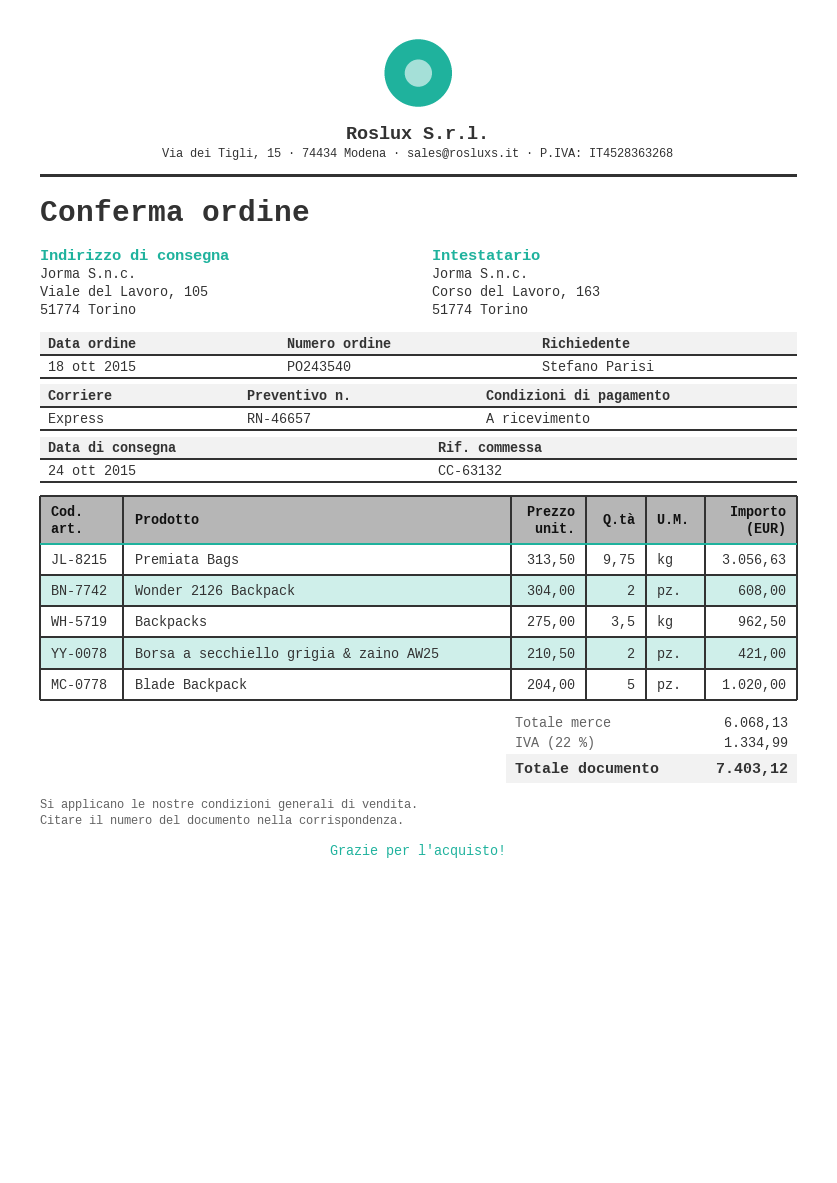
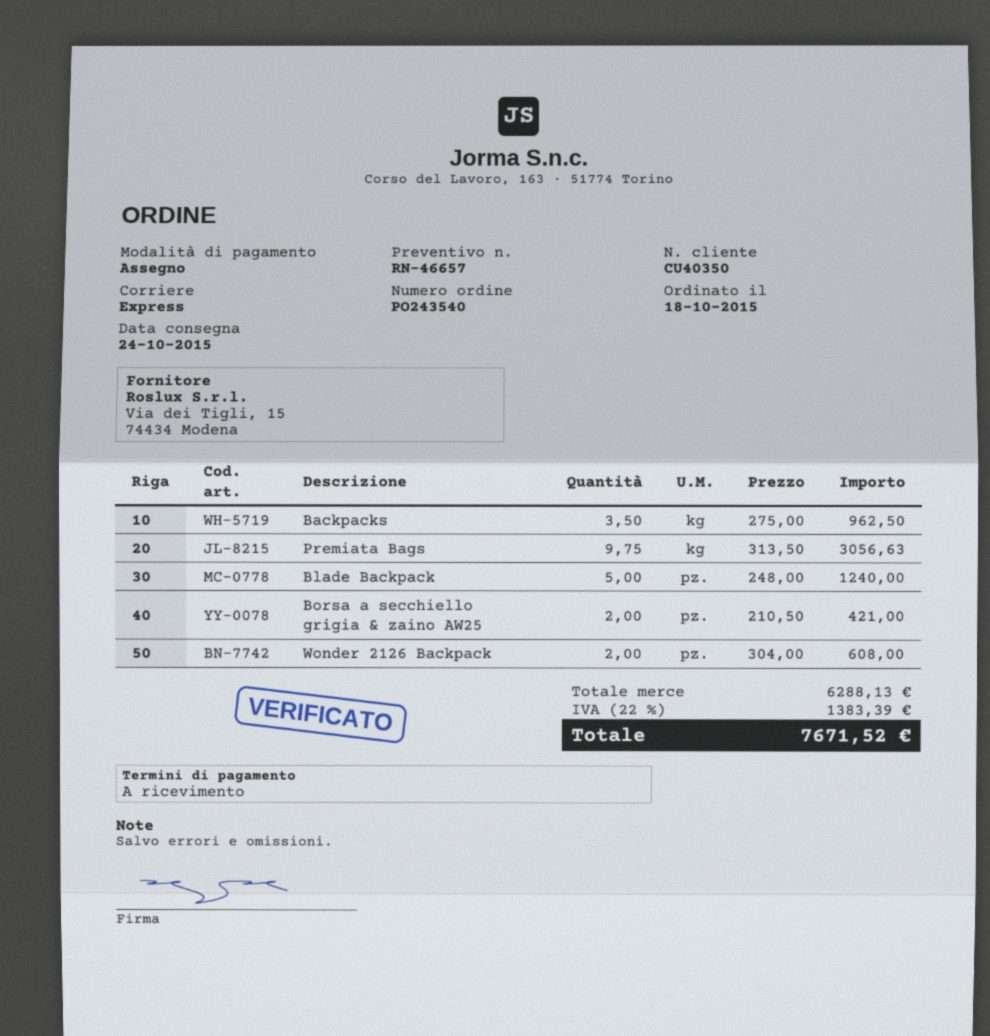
Blade Backpack: 5 x 204.00 = 1020.00 -> 5 x 248.00 = 1240.00
subtotal: 6068.13 -> 6288.13
tax: 22% = 1334.99 -> 22% = 1383.39
total: 7403.12 -> 7671.52

